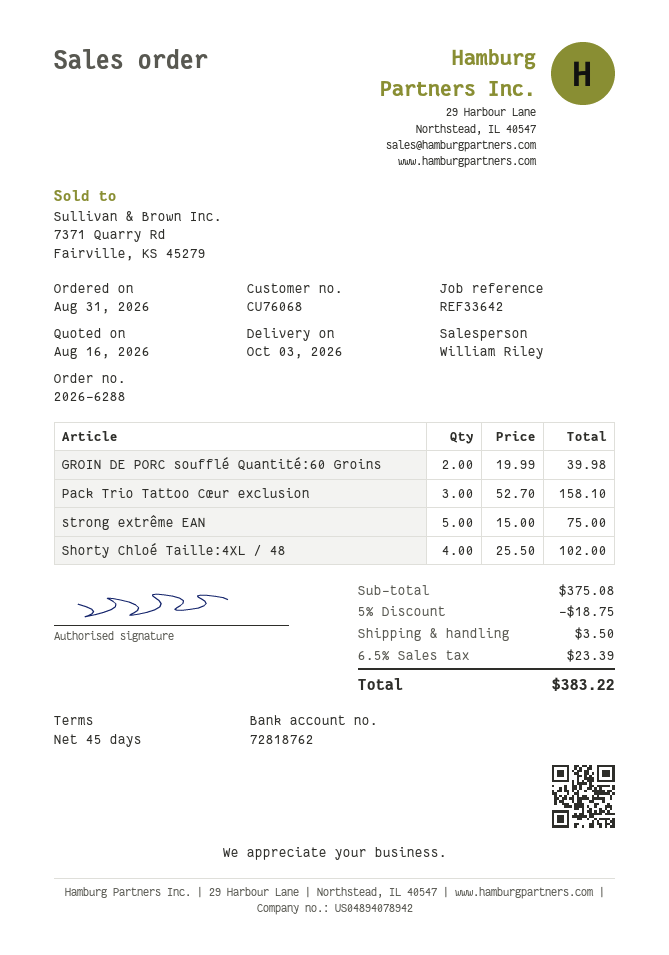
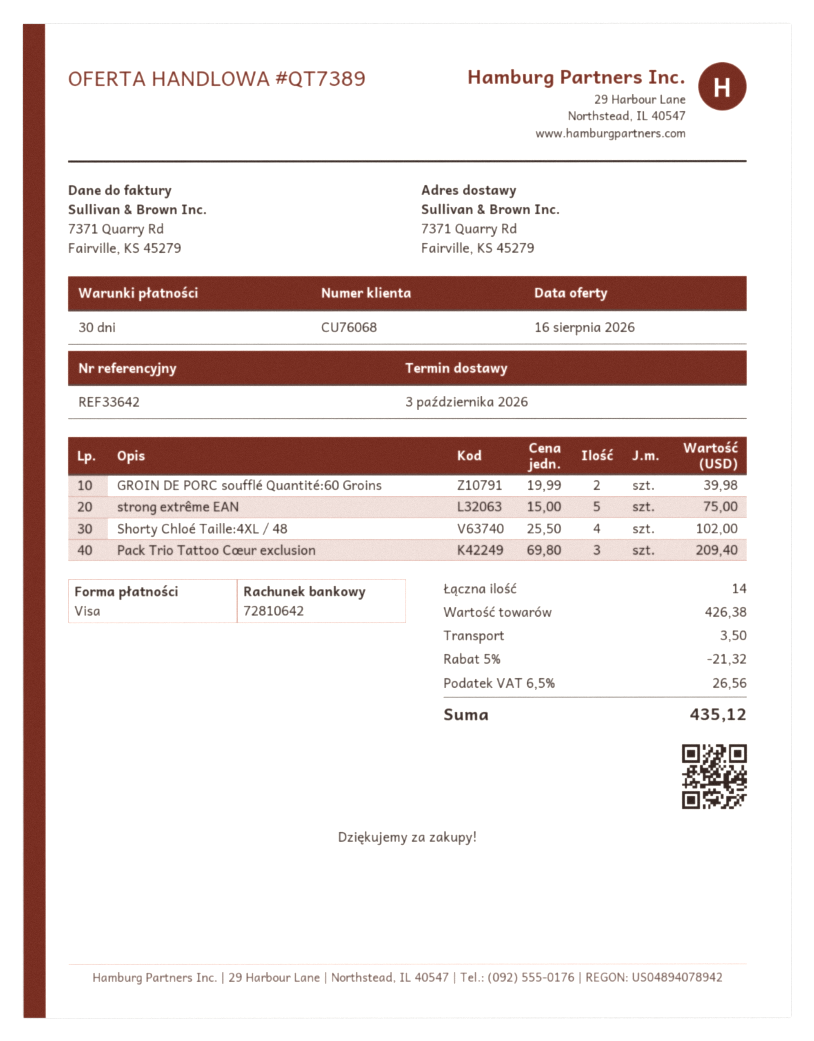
payment terms: 45 days -> 30 days
bank account: 72818762 -> 72810642
Pack Trio Tattoo Cœur exclusion: 3 x 52.70 = 158.10 -> 3 x 69.80 = 209.40
subtotal: 375.08 -> 426.38
discount: 5% = 18.75 -> 5% = 21.32
tax: 6.5% = 23.39 -> 6.5% = 26.56
total: 383.22 -> 435.12

